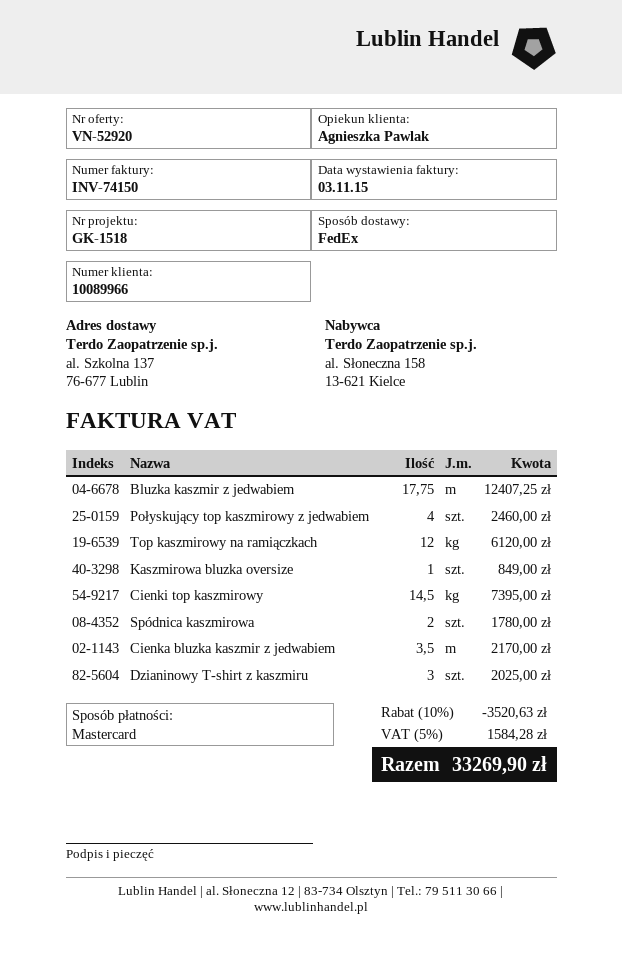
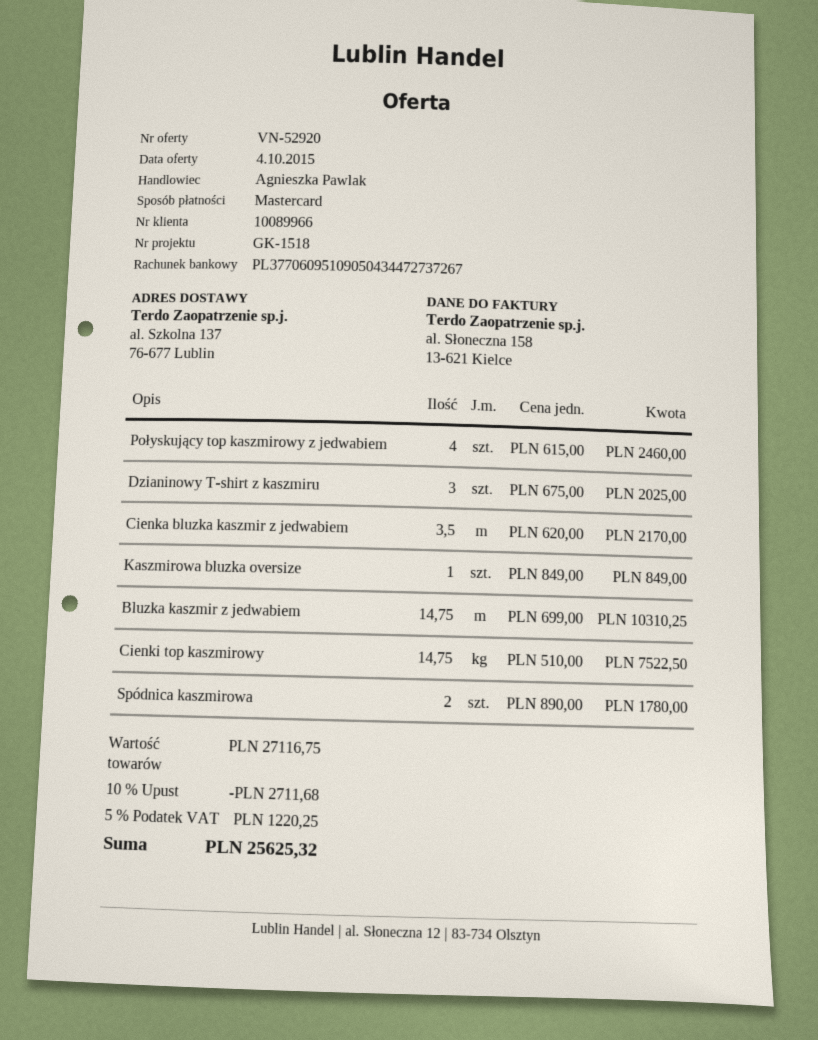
Bluzka kaszmir z jedwabiem: 17.75 for 12407.25 -> 14.75 for 10310.25
Top kaszmirowy na ramiączkach: 12 for 6120.00 -> none
Cienki top kaszmirowy: 14.5 for 7395.00 -> 14.75 for 7522.50
discount: 10% = 3520.63 -> 10% = 2711.68
tax: 5% = 1584.28 -> 5% = 1220.25
total: 33269.90 -> 25625.32

